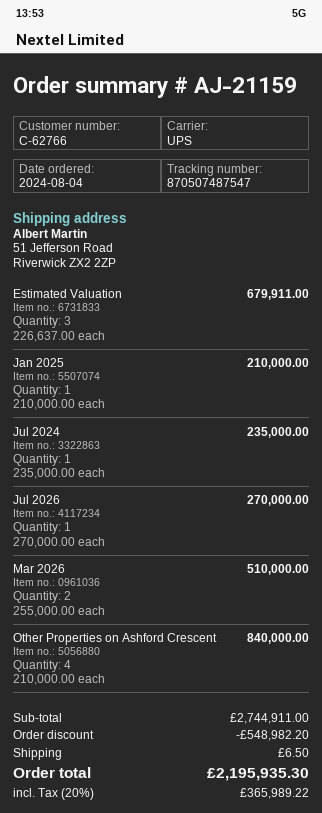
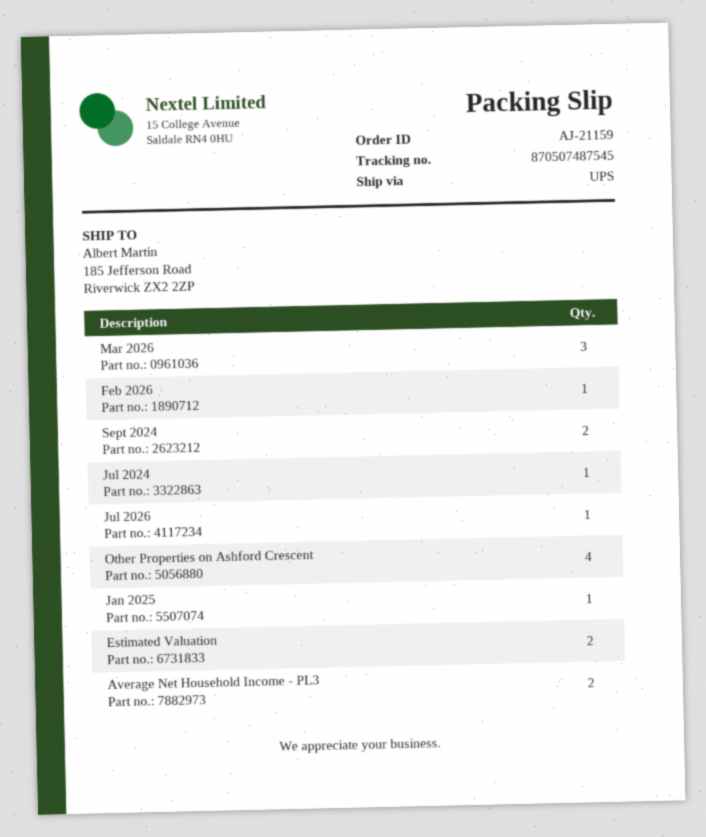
tracking number: 870507487547 -> 870507487545
ship to: 51 Jefferson Road, Riverwick ZX2 2ZP -> 185 Jefferson Road, Riverwick ZX2 2ZP
Estimated Valuation: 3 -> 2
Mar 2026: 2 -> 3
Feb 2026: none -> 1
Sept 2024: none -> 2
Average Net Household Income - PL3: none -> 2

